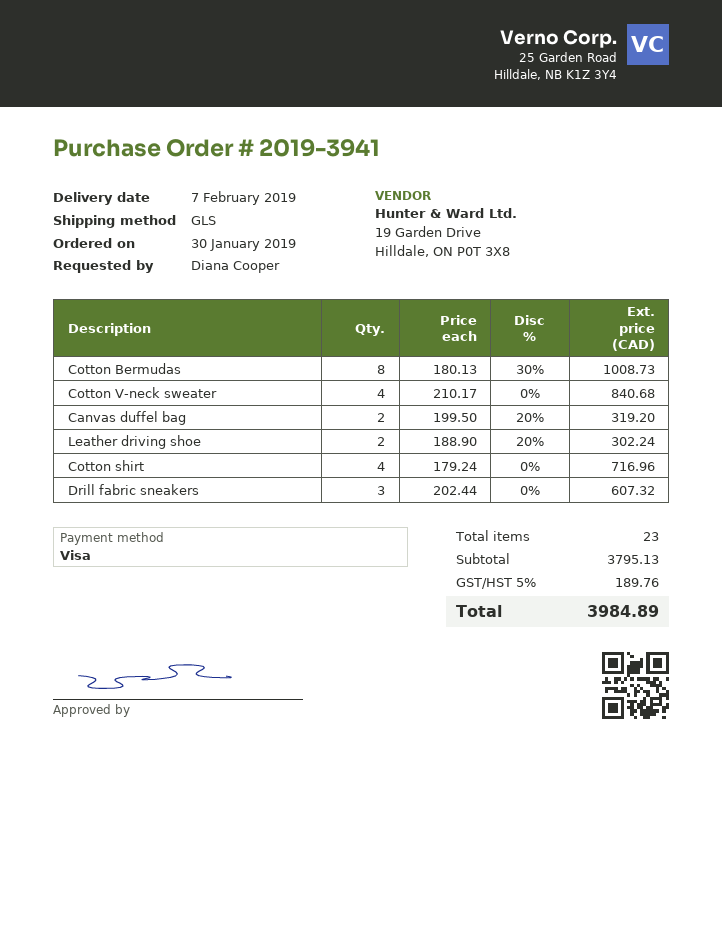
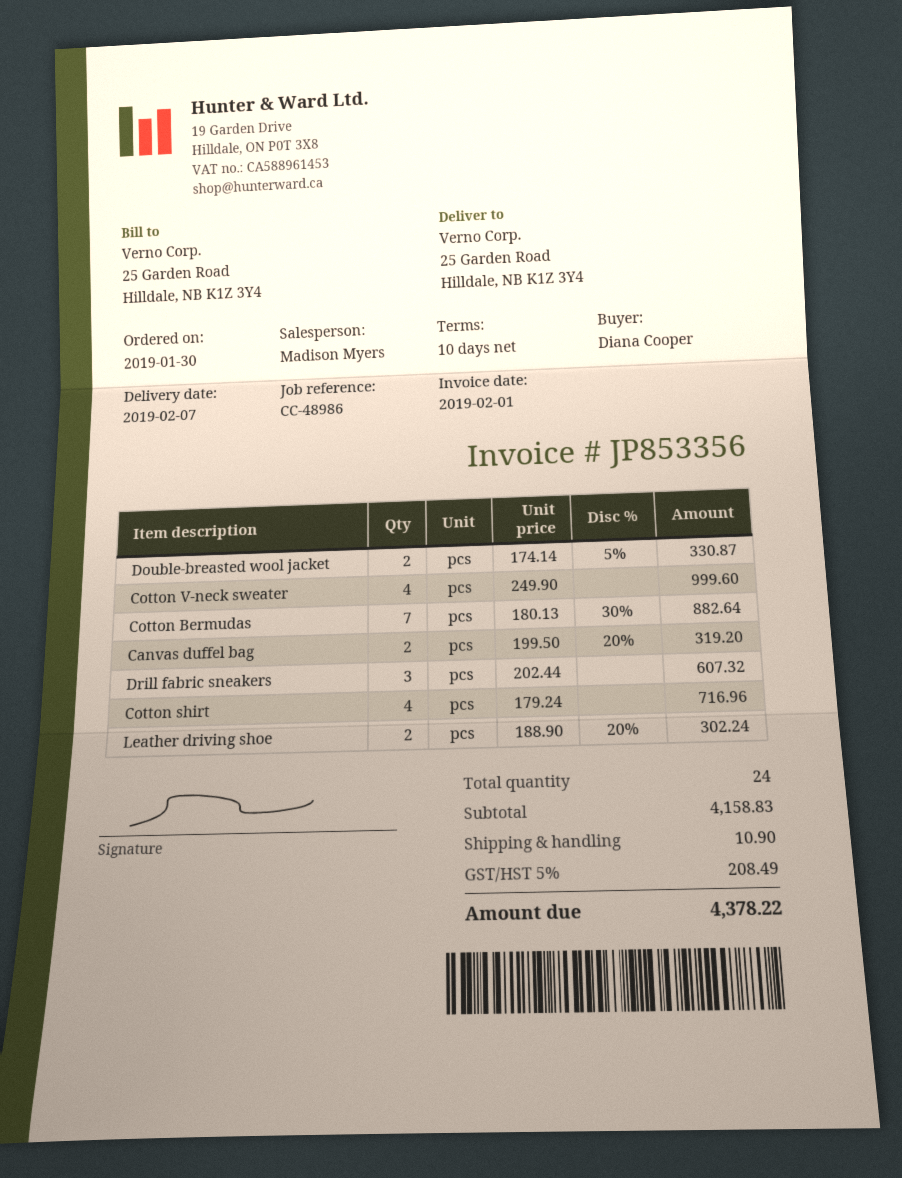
Cotton Bermudas: 8 x 180.13 - 30% = 1008.73 -> 7 x 180.13 - 30% = 882.64
Cotton V-neck sweater: 4 x 210.17 = 840.68 -> 4 x 249.90 = 999.60
Double-breasted wool jacket: none -> 2 x 174.14 - 5% = 330.87
total quantity: 23 -> 24
subtotal: 3795.13 -> 4158.83
shipping: none -> 10.90
tax: 5% = 189.76 -> 5% = 208.49
total: 3984.89 -> 4378.22

